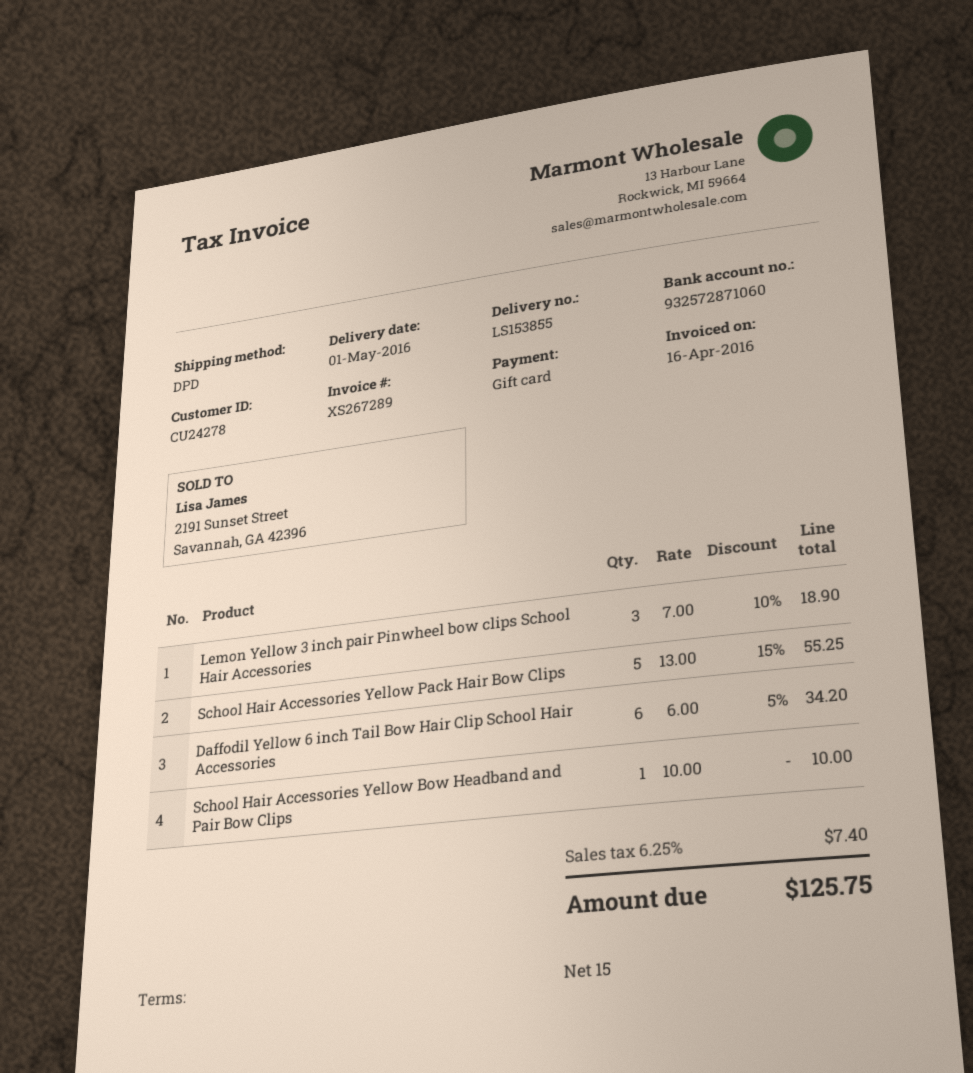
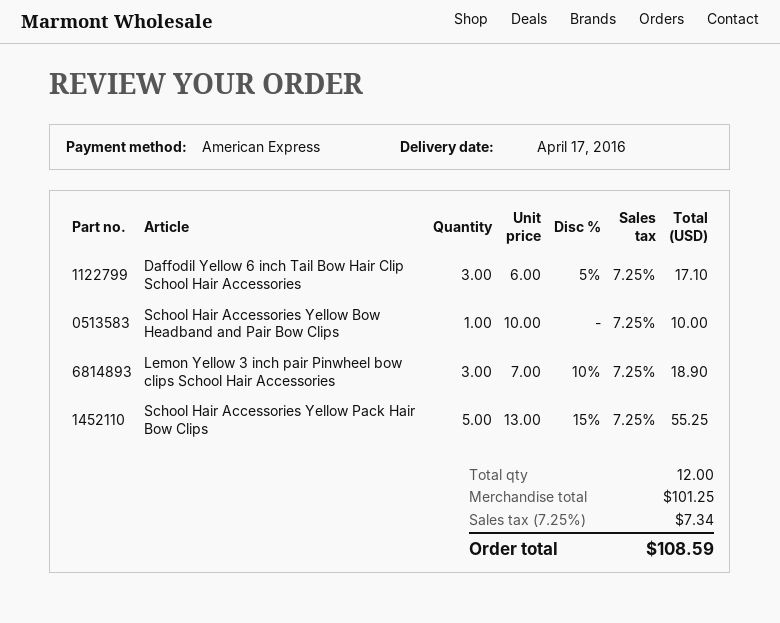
delivery date: 2016-05-01 -> 2016-04-17
payment method: gift card -> American Express
Daffodil Yellow 6 inch Tail Bow Hair Clip School Hair Accessories: 6 x 6.00 - 5% = 34.20 -> 3 x 6.00 - 5% = 17.10
tax: 6.25% = 7.40 -> 7.25% = 7.34
total: 125.75 -> 108.59

